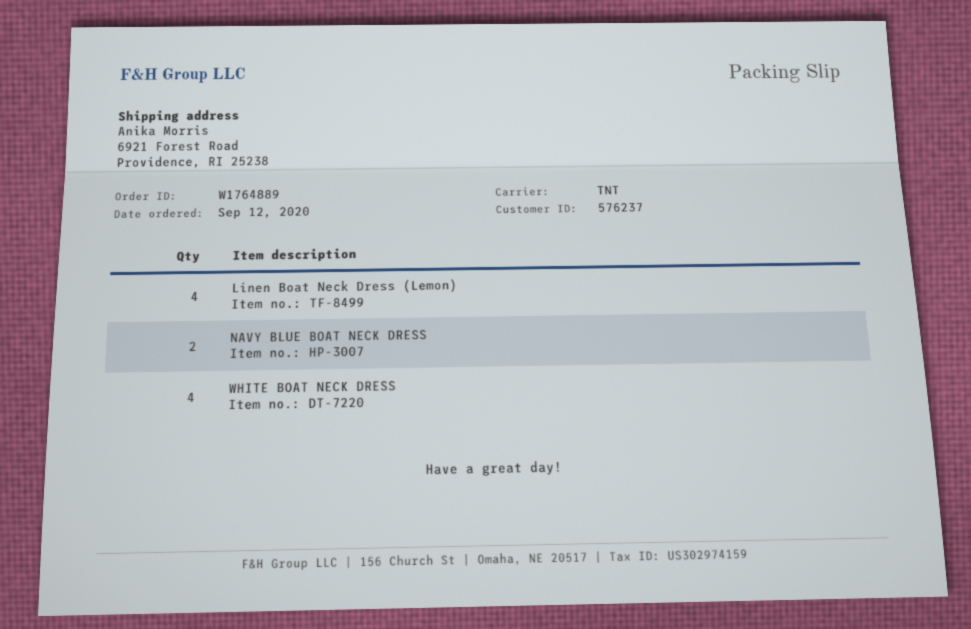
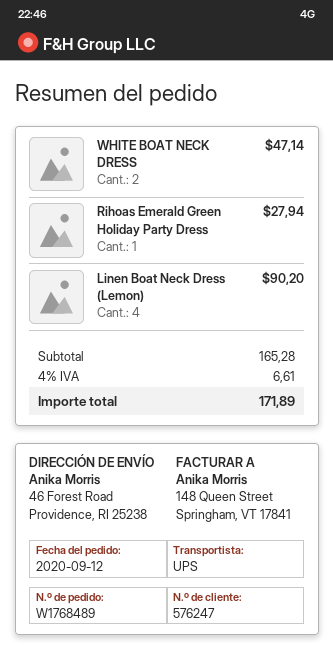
order number: W1764889 -> W1768489
customer number: 576237 -> 576247
shipping method: TNT -> UPS
ship to: 6921 Forest Road, Providence, RI 25238 -> 46 Forest Road, Providence, RI 25238
NAVY BLUE BOAT NECK DRESS: 2 -> none
WHITE BOAT NECK DRESS: 4 -> 2
Rihoas Emerald Green Holiday Party Dress: none -> 1

